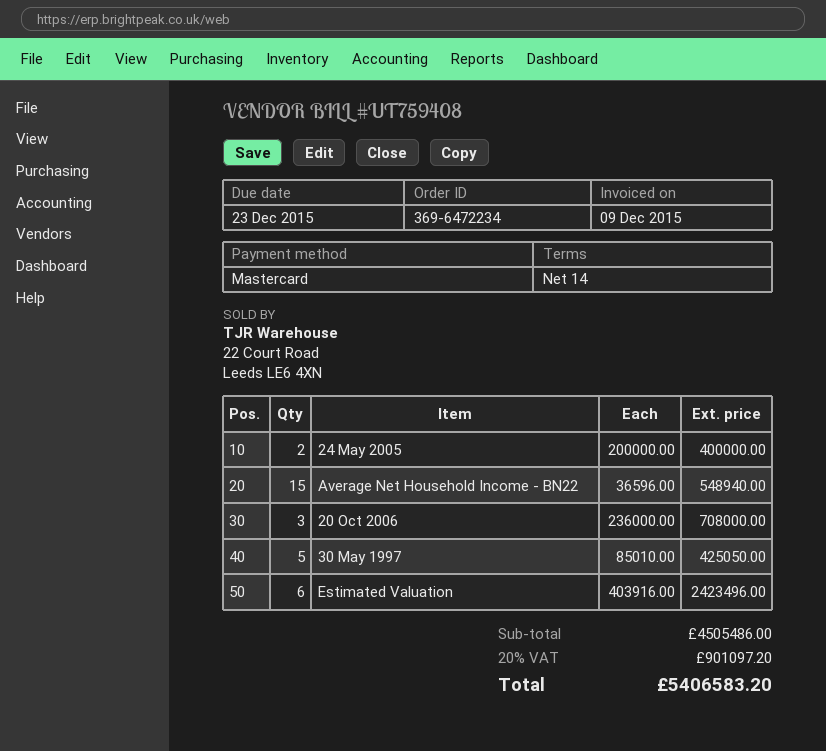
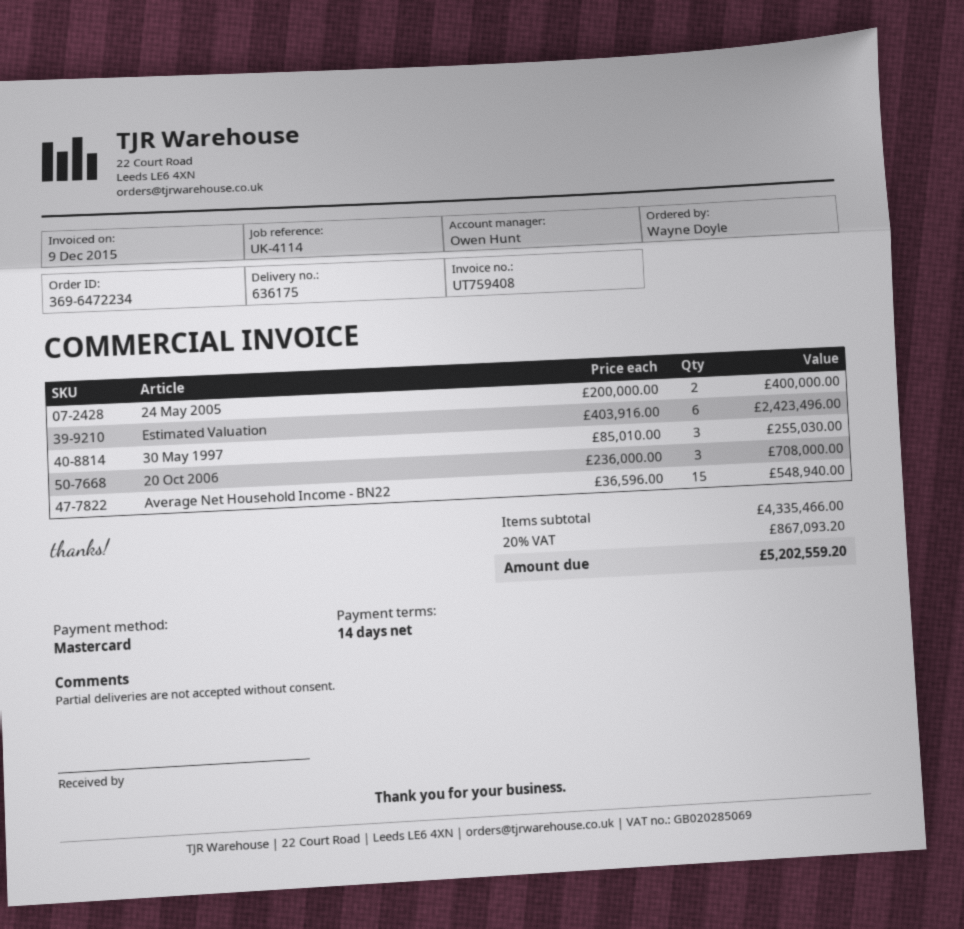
30 May 1997: 5 x 85010.00 = 425050.00 -> 3 x 85010.00 = 255030.00
subtotal: 4505486.00 -> 4335466.00
tax: 20% = 901097.20 -> 20% = 867093.20
total: 5406583.20 -> 5202559.20

